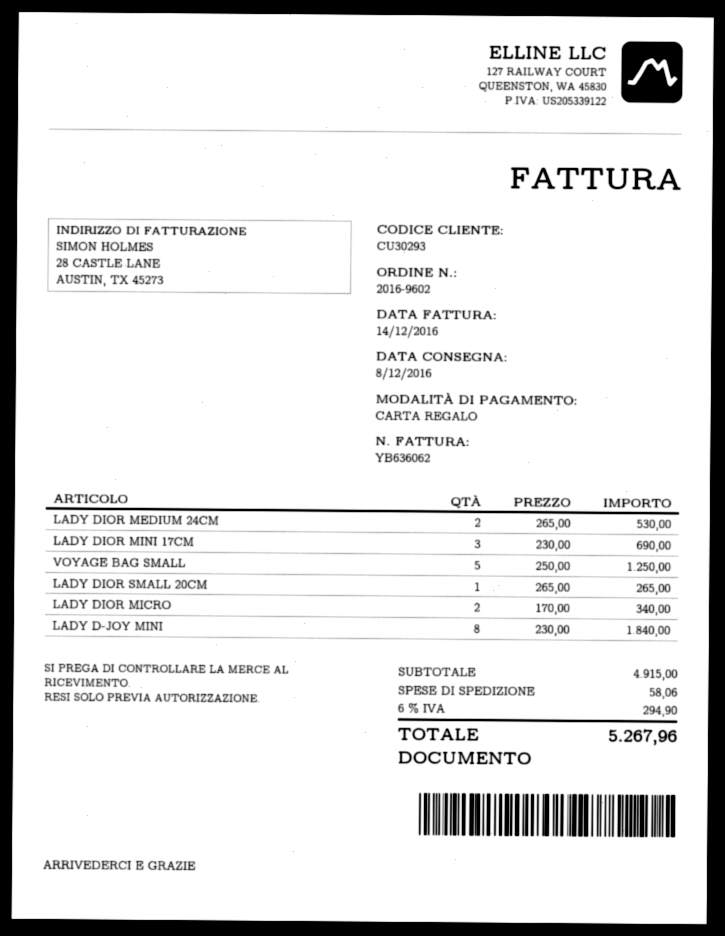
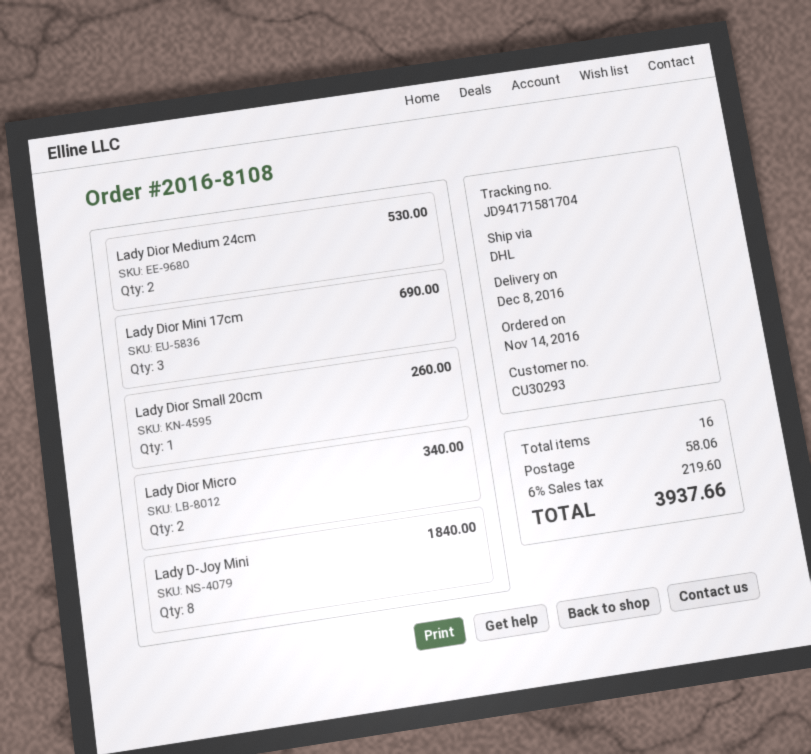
order number: 2016-9602 -> 2016-8108
VOYAGE BAG SMALL: 5 for 1250.00 -> none
LADY DIOR SMALL 20CM: 1 for 265.00 -> 1 for 260.00
tax: 6% = 294.90 -> 6% = 219.60
total: 5267.96 -> 3937.66

